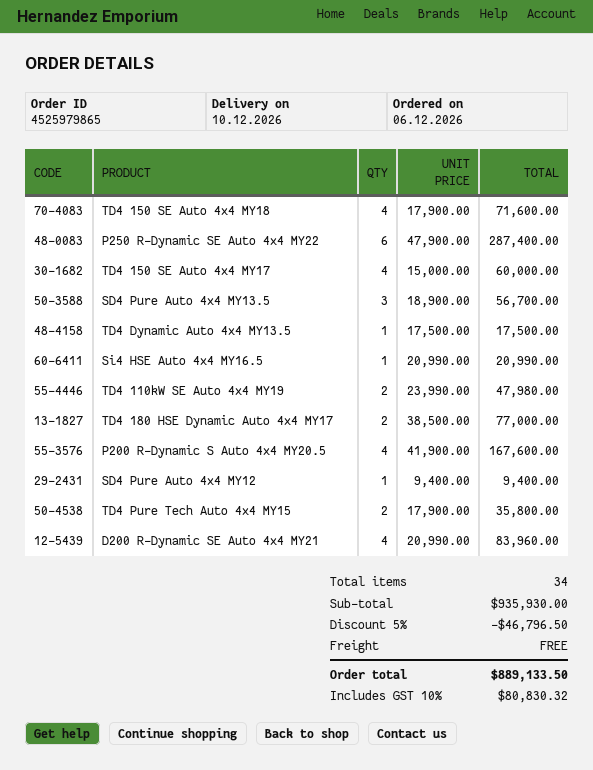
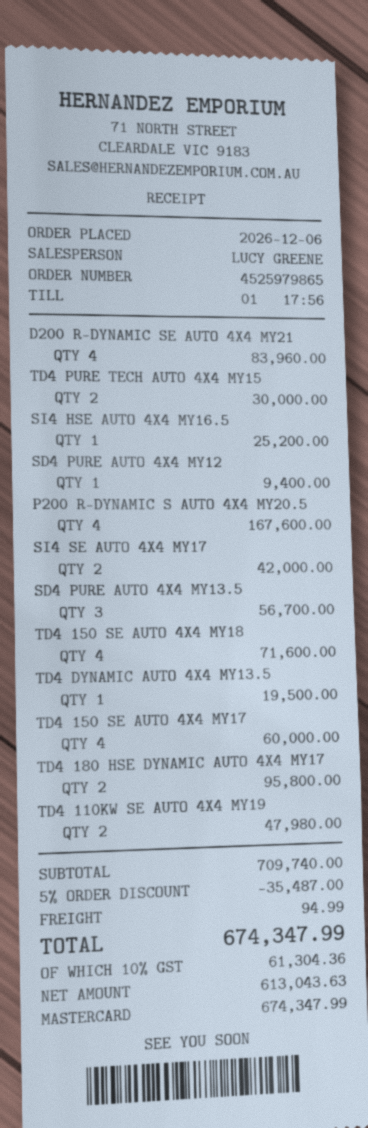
P250 R-Dynamic SE Auto 4x4 MY22: 6 for 287400.00 -> none
TD4 Dynamic Auto 4x4 MY13.5: 1 for 17500.00 -> 1 for 19500.00
Si4 HSE Auto 4x4 MY16.5: 1 for 20990.00 -> 1 for 25200.00
TD4 180 HSE Dynamic Auto 4x4 MY17: 2 for 77000.00 -> 2 for 95800.00
TD4 Pure Tech Auto 4x4 MY15: 2 for 35800.00 -> 2 for 30000.00
SI4 SE AUTO 4X4 MY17: none -> 2 for 42000.00
subtotal: 935930.00 -> 709740.00
discount: 5% = 46796.50 -> 5% = 35487.00
shipping: 0.00 -> 94.99
tax: 10% = 80830.32 -> 10% = 61304.36
total: 889133.50 -> 674347.99

